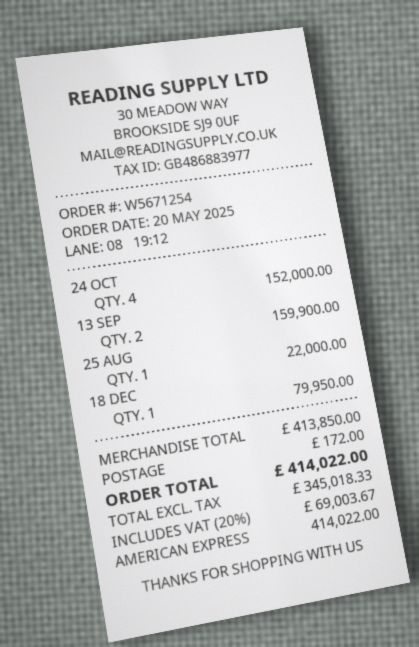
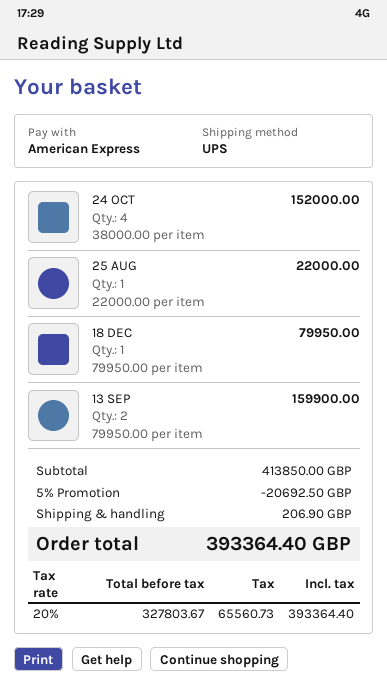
discount: none -> 5% = 20692.50
shipping: 172.00 -> 206.90
net: 345018.33 -> 327803.67
tax: 20% = 69003.67 -> 20% = 65560.73
total: 414022.00 -> 393364.40

